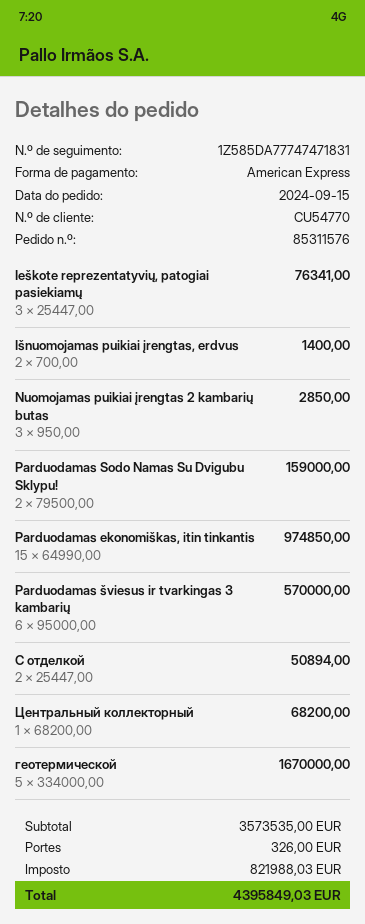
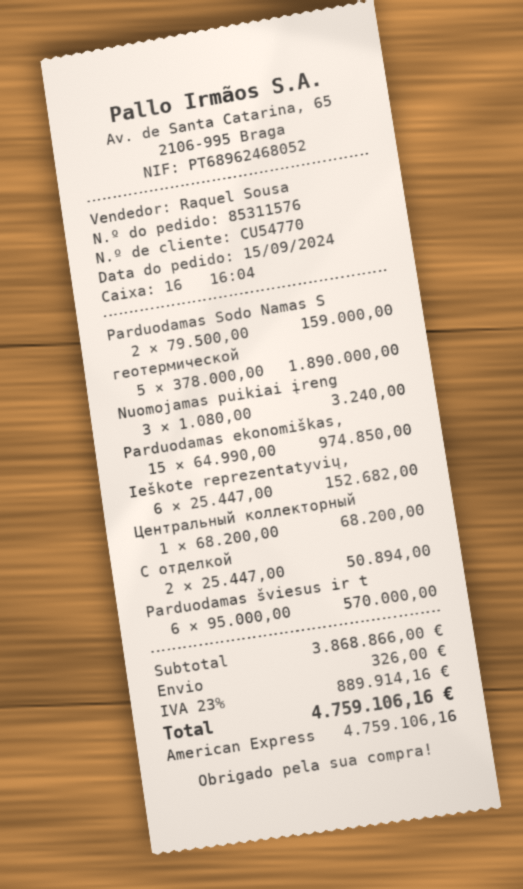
Ieškote reprezentatyvių, patogiai pasiekiamų: 3 x 25447.00 = 76341.00 -> 6 x 25447.00 = 152682.00
Išnuomojamas puikiai įrengtas, erdvus: 2 x 700.00 = 1400.00 -> none
Nuomojamas puikiai įrengtas 2 kambarių butas: 3 x 950.00 = 2850.00 -> 3 x 1080.00 = 3240.00
геотермической: 5 x 334000.00 = 1670000.00 -> 5 x 378000.00 = 1890000.00
subtotal: 3573535.00 -> 3868866.00
tax: 821988.03 -> 889914.16
total: 4395849.03 -> 4759106.16

